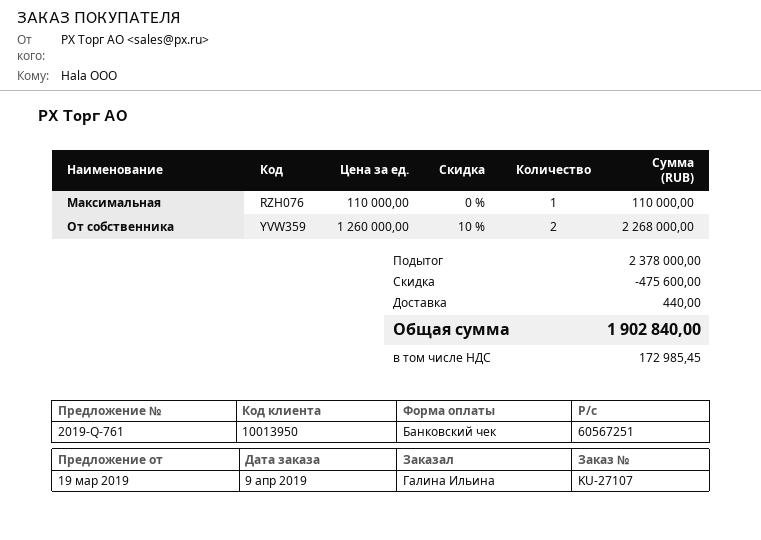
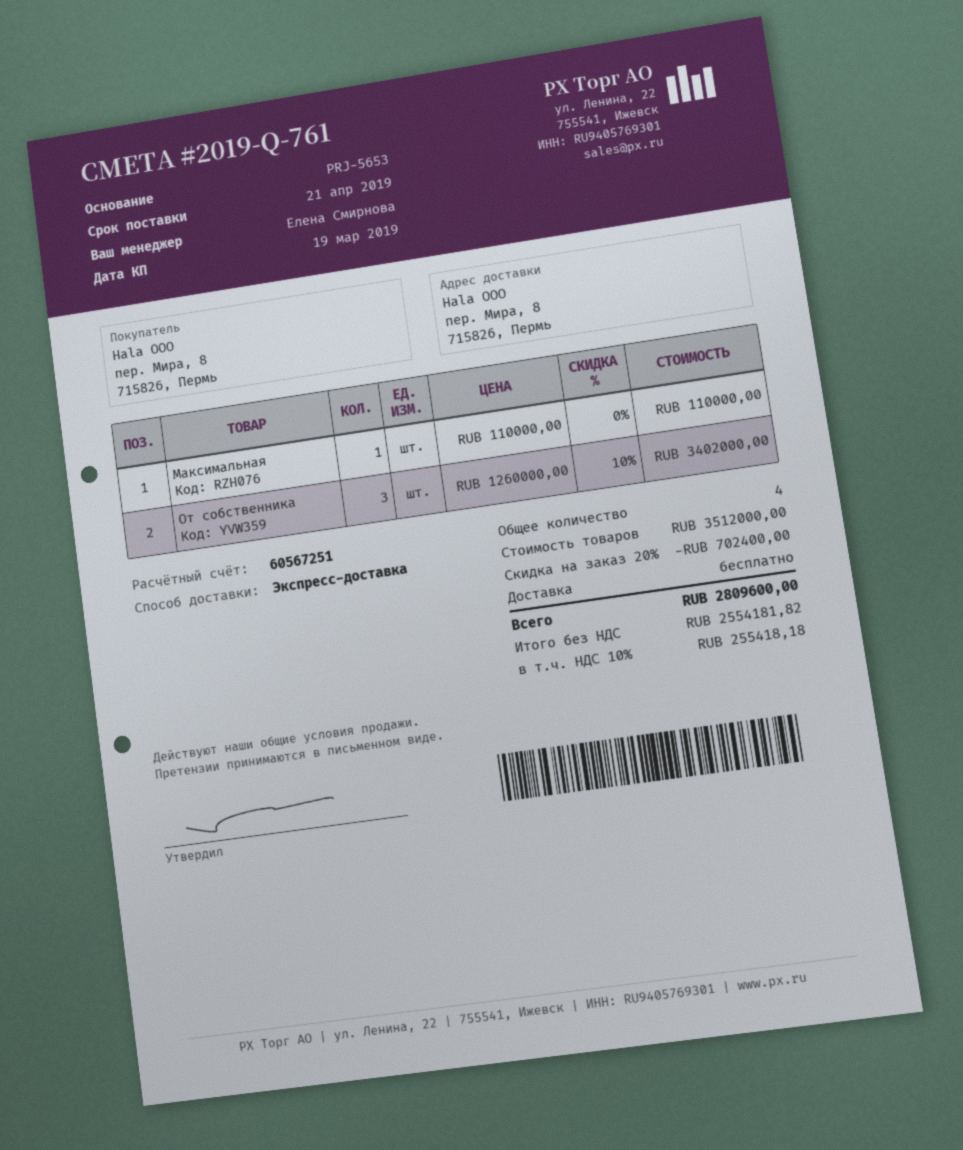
От собственника: 2 x 1260000.00 - 10% = 2268000.00 -> 3 x 1260000.00 - 10% = 3402000.00
subtotal: 2378000.00 -> 3512000.00
discount: 475600.00 -> 702400.00
shipping: 440.00 -> 0.00
tax: 172985.45 -> 255418.18
total: 1902840.00 -> 2809600.00

